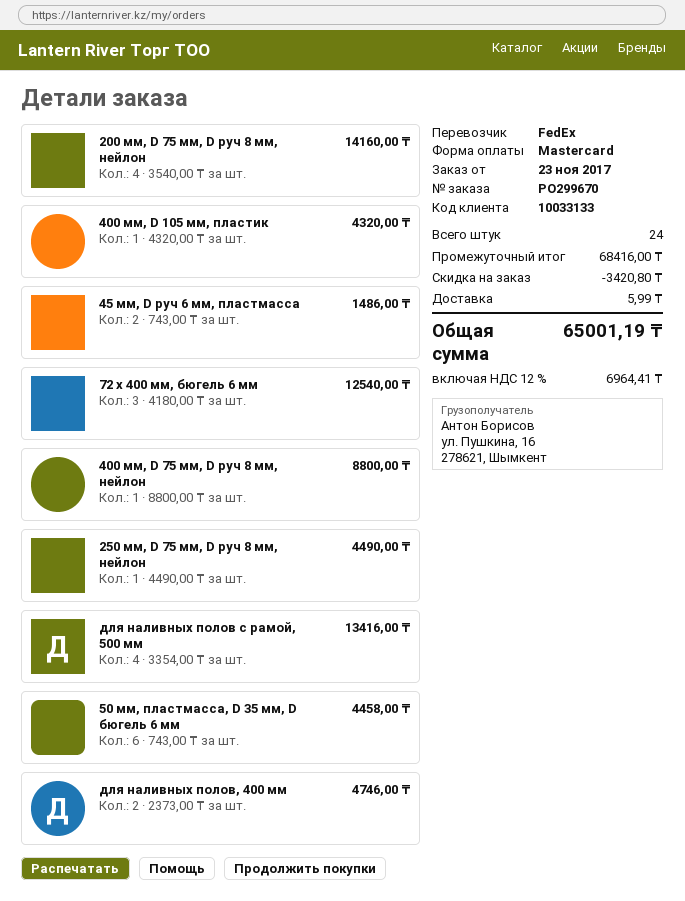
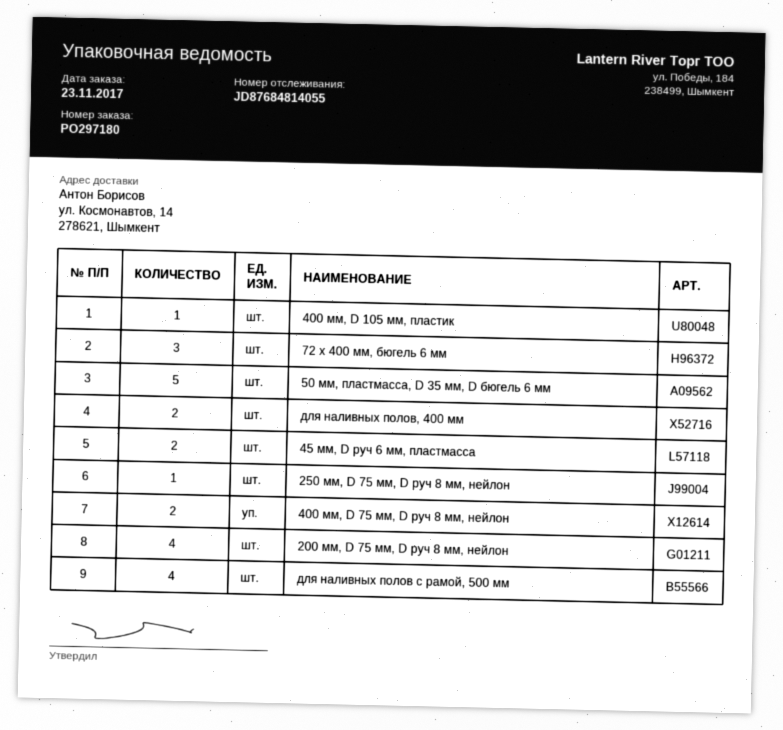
order number: PO299670 -> PO297180
ship to: ул. Пушкина, 16, 278621, Шымкент -> ул. Космонавтов, 14, 278621, Шымкент
400 мм, D 75 мм, D руч 8 мм, нейлон: 1 -> 2
50 мм, пластмасса, D 35 мм, D бюгель 6 мм: 6 -> 5

